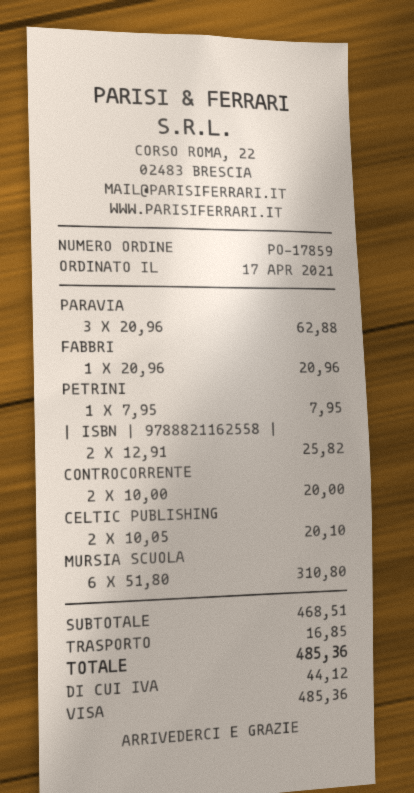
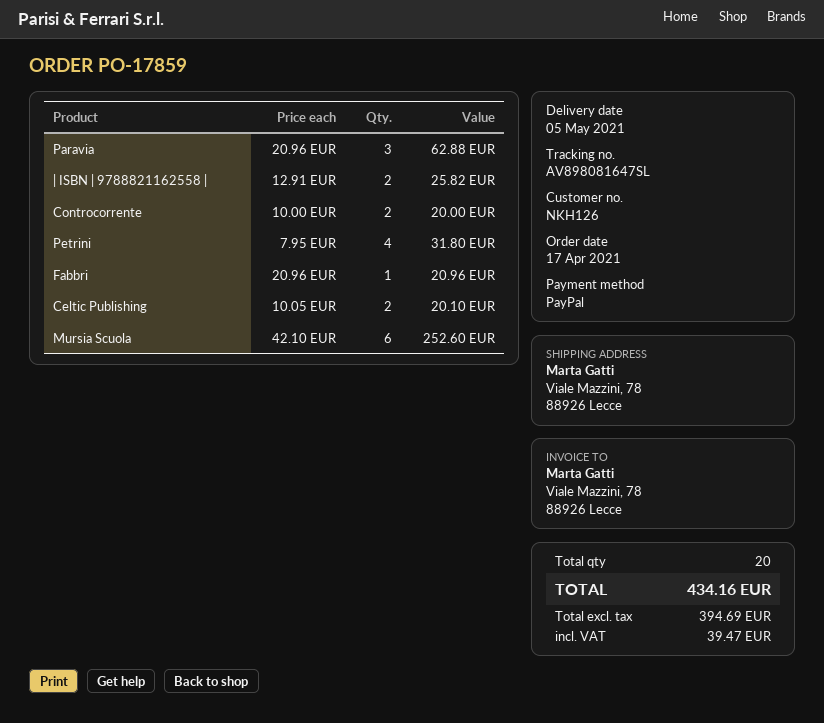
payment method: Visa -> PayPal
PETRINI: 1 x 7.95 = 7.95 -> 4 x 7.95 = 31.80
MURSIA SCUOLA: 6 x 51.80 = 310.80 -> 6 x 42.10 = 252.60
shipping: 16.85 -> none
tax: 44.12 -> 39.47
total: 485.36 -> 434.16

